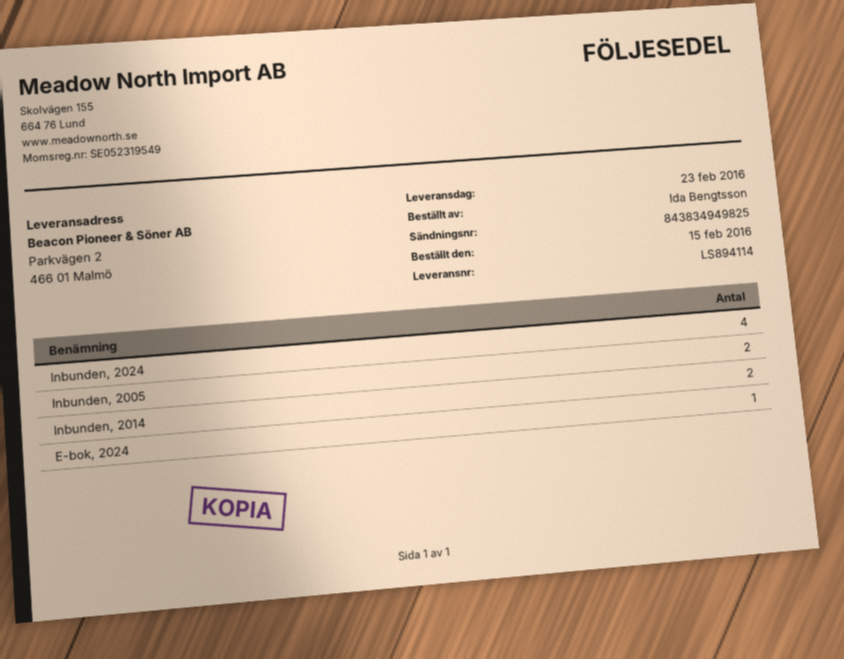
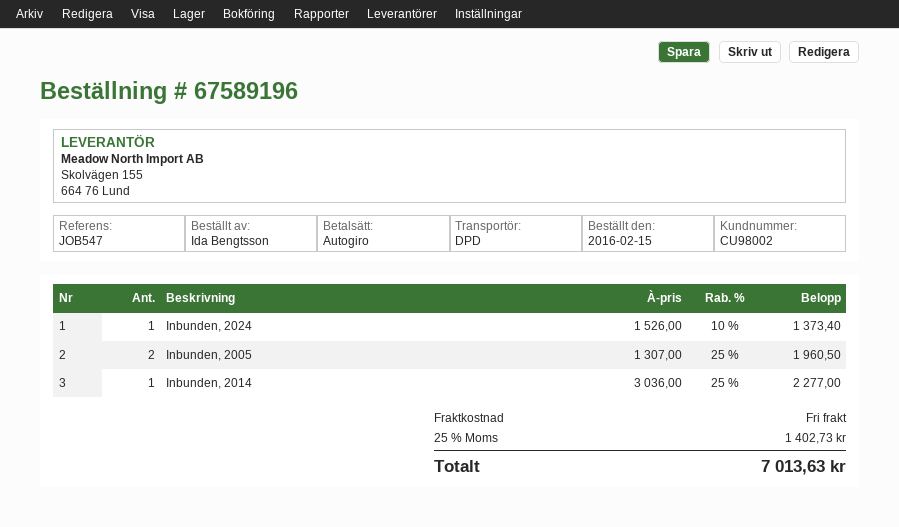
Inbunden, 2024: 4 -> 1
Inbunden, 2014: 2 -> 1
E-bok, 2024: 1 -> none

